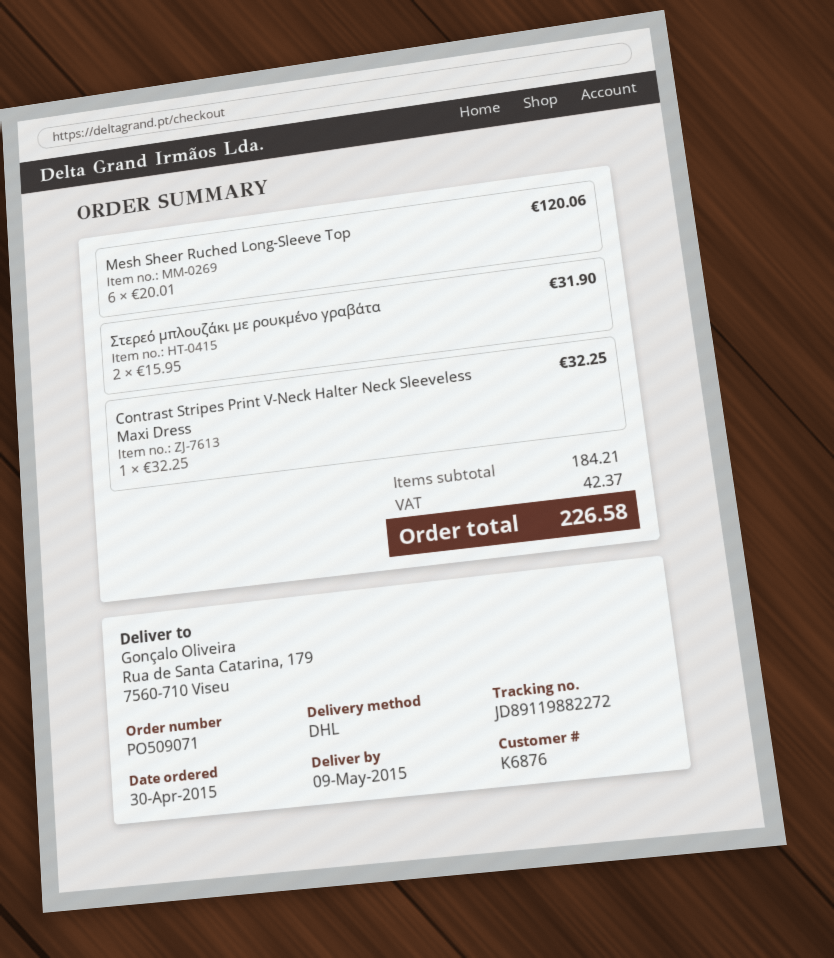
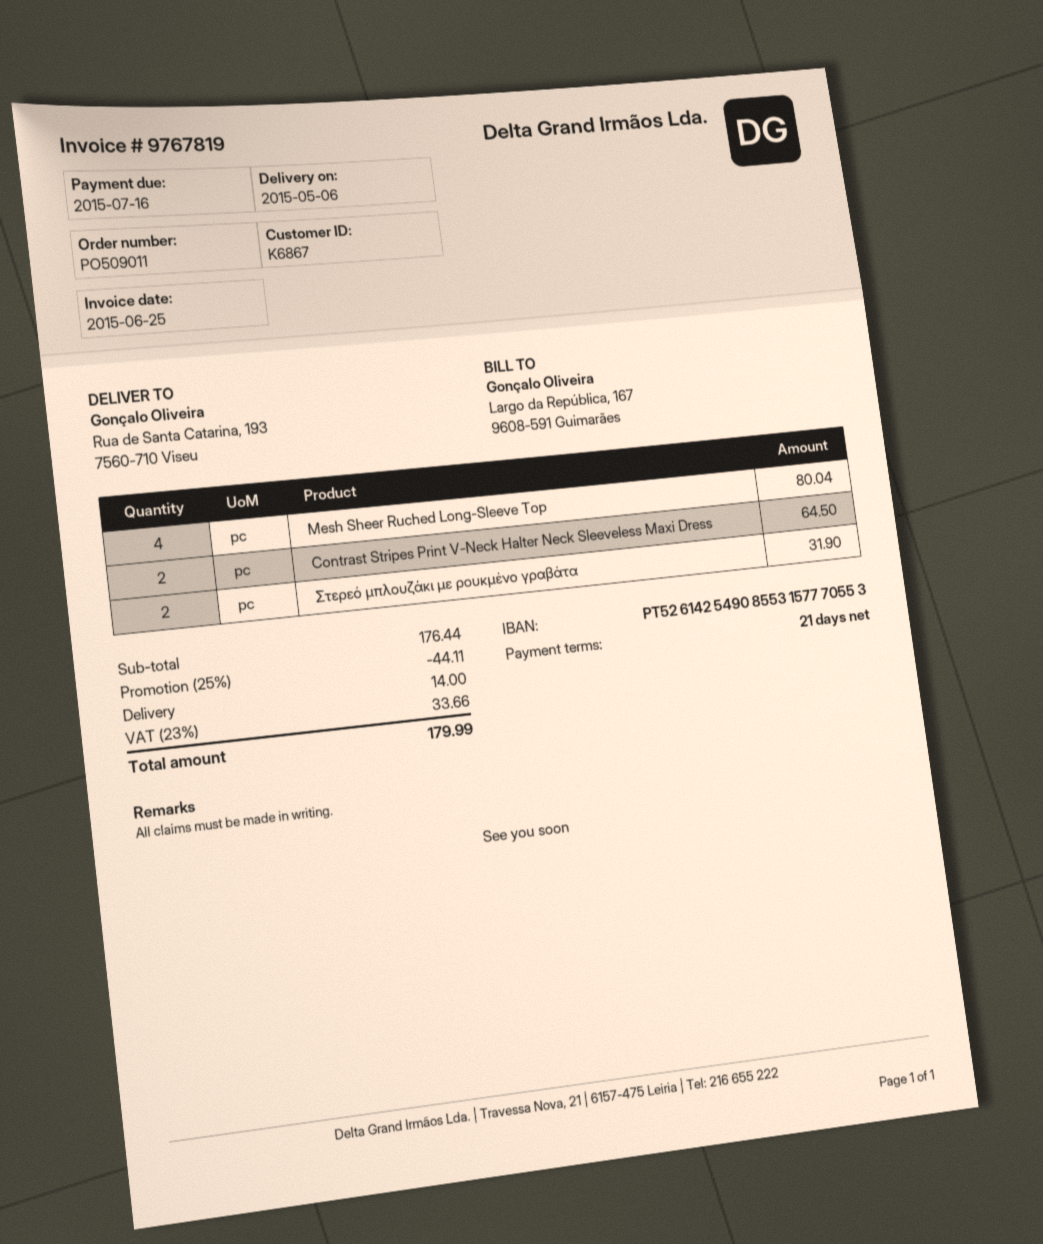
order number: PO509071 -> PO509011
delivery date: 2015-05-09 -> 2015-05-06
customer number: K6876 -> K6867
ship to: Rua de Santa Catarina, 179, 7560-710 Viseu -> Rua de Santa Catarina, 193, 7560-710 Viseu
Mesh Sheer Ruched Long-Sleeve Top: 6 for 120.06 -> 4 for 80.04
Contrast Stripes Print V-Neck Halter Neck Sleeveless Maxi Dress: 1 for 32.25 -> 2 for 64.50
subtotal: 184.21 -> 176.44
discount: none -> 25% = 44.11
shipping: none -> 14.00
tax: 42.37 -> 33.66
total: 226.58 -> 179.99

